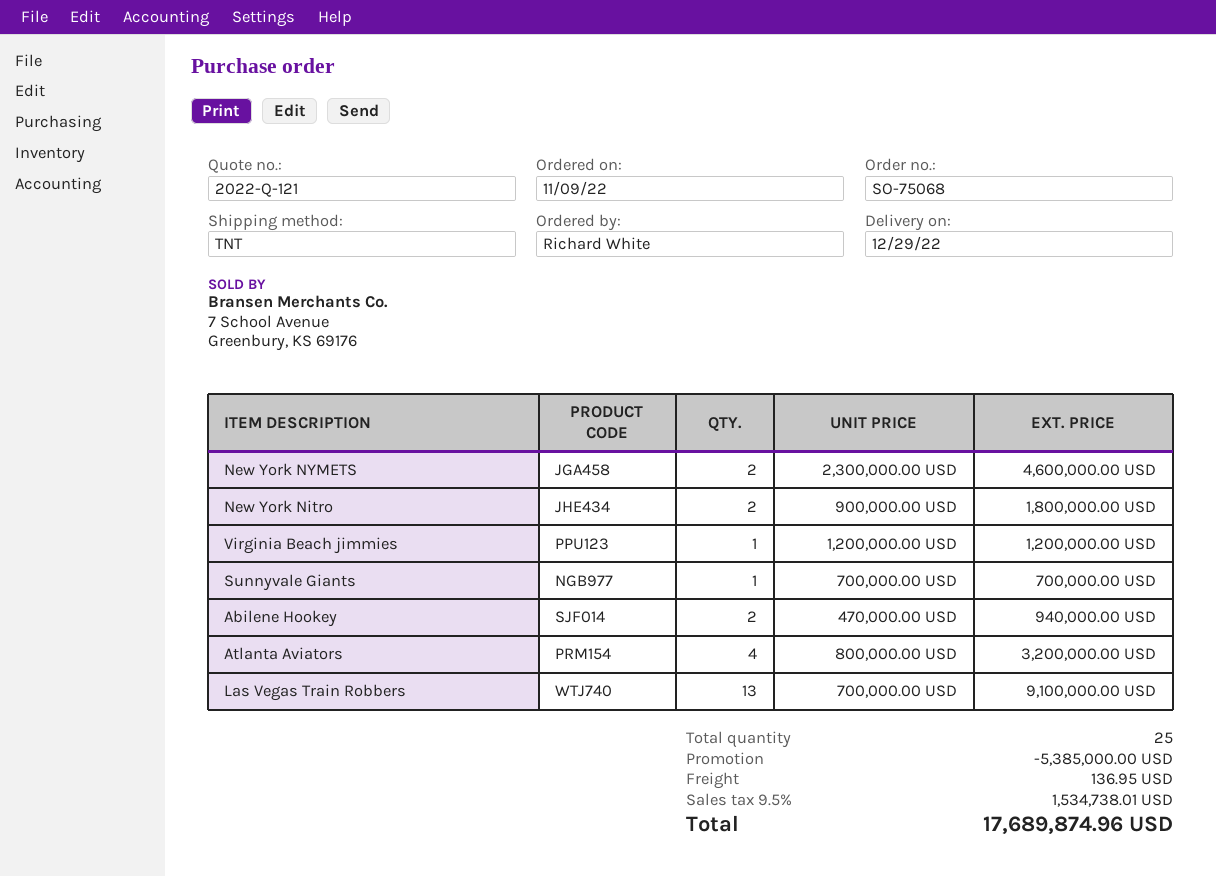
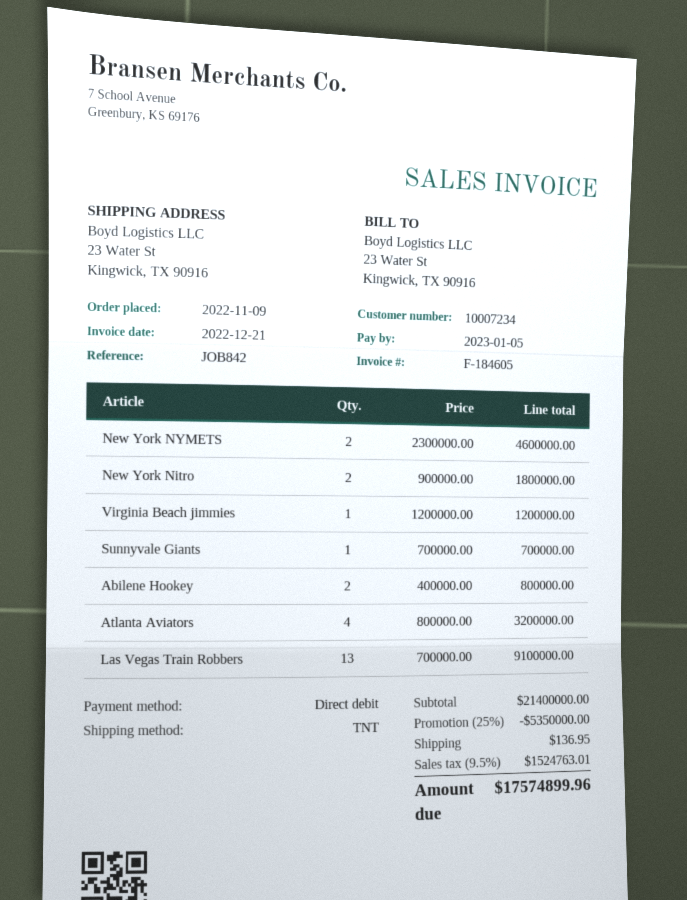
Abilene Hookey: 2 x 470000.00 = 940000.00 -> 2 x 400000.00 = 800000.00
discount: 5385000.00 -> 5350000.00
tax: 9.5% = 1534738.01 -> 9.5% = 1524763.01
total: 17689874.96 -> 17574899.96

